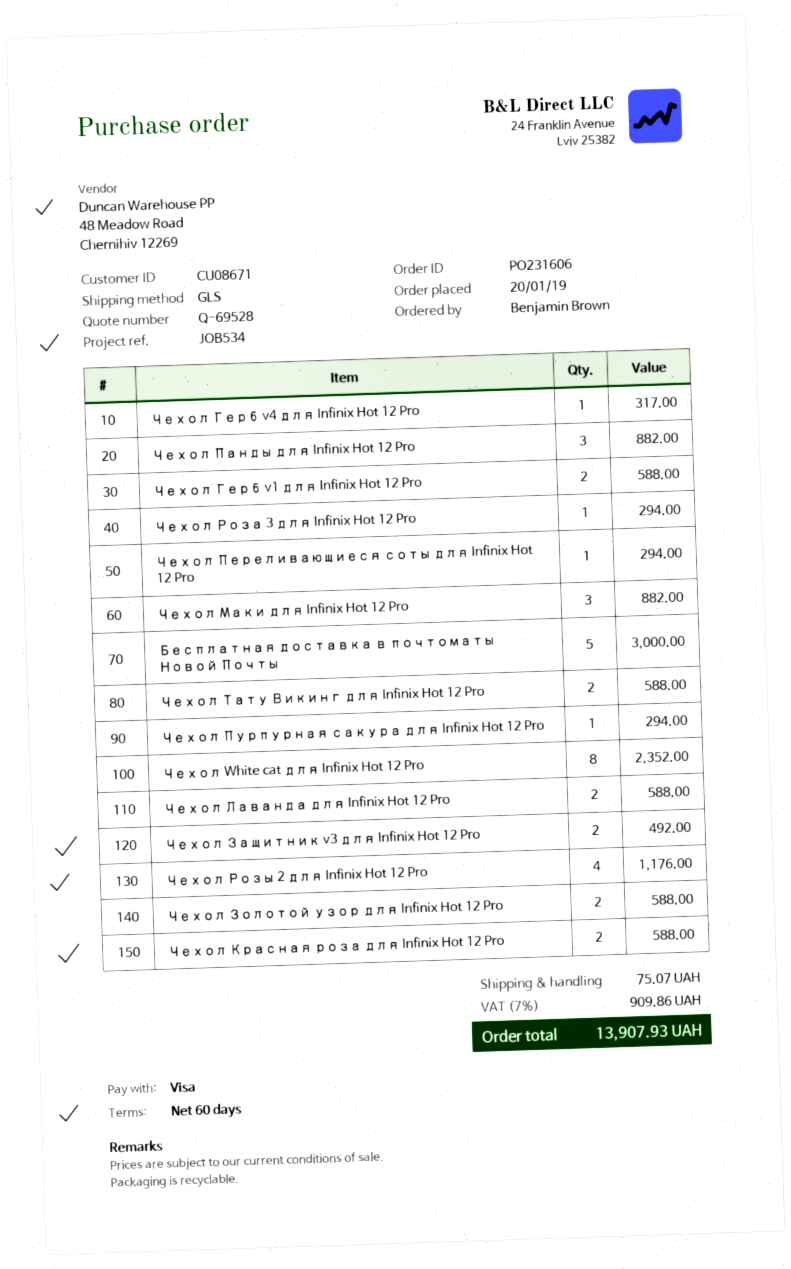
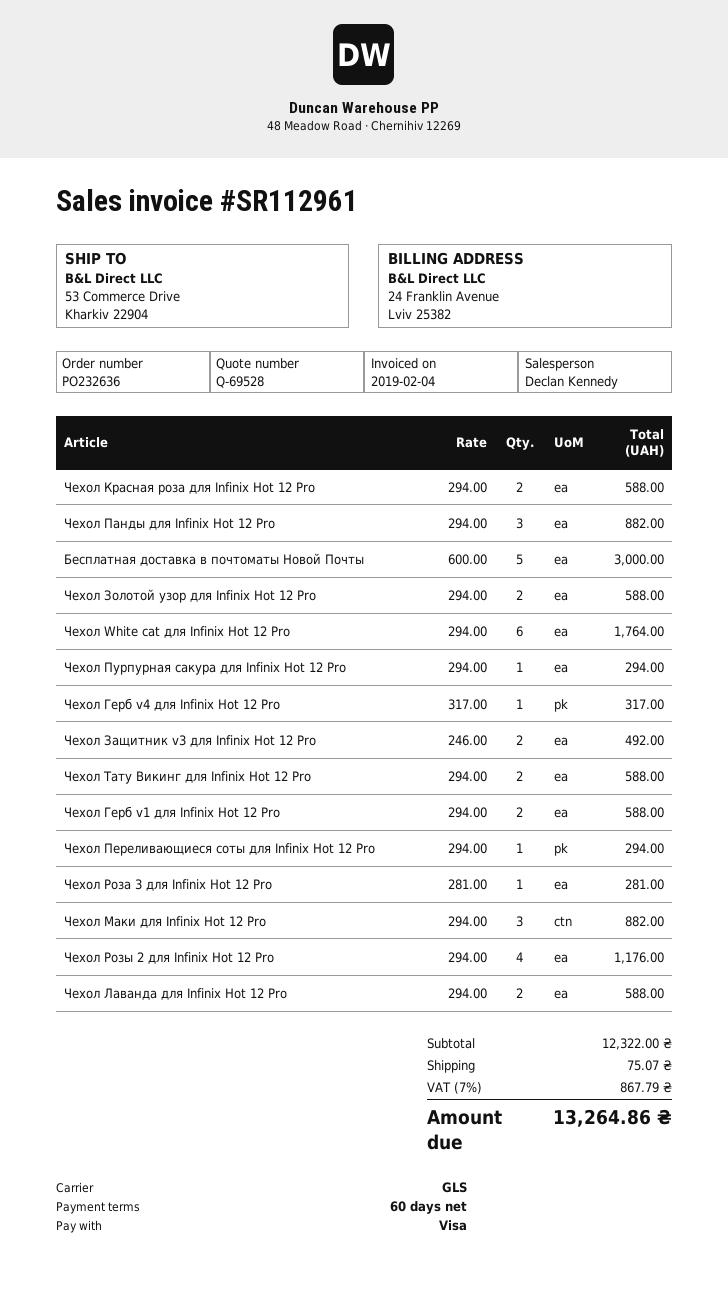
order number: PO231606 -> PO232636
Чехол Роза 3 для Infinix Hot 12 Pro: 1 for 294.00 -> 1 for 281.00
Чехол White cat для Infinix Hot 12 Pro: 8 for 2352.00 -> 6 for 1764.00
tax: 7% = 909.86 -> 7% = 867.79
total: 13907.93 -> 13264.86

